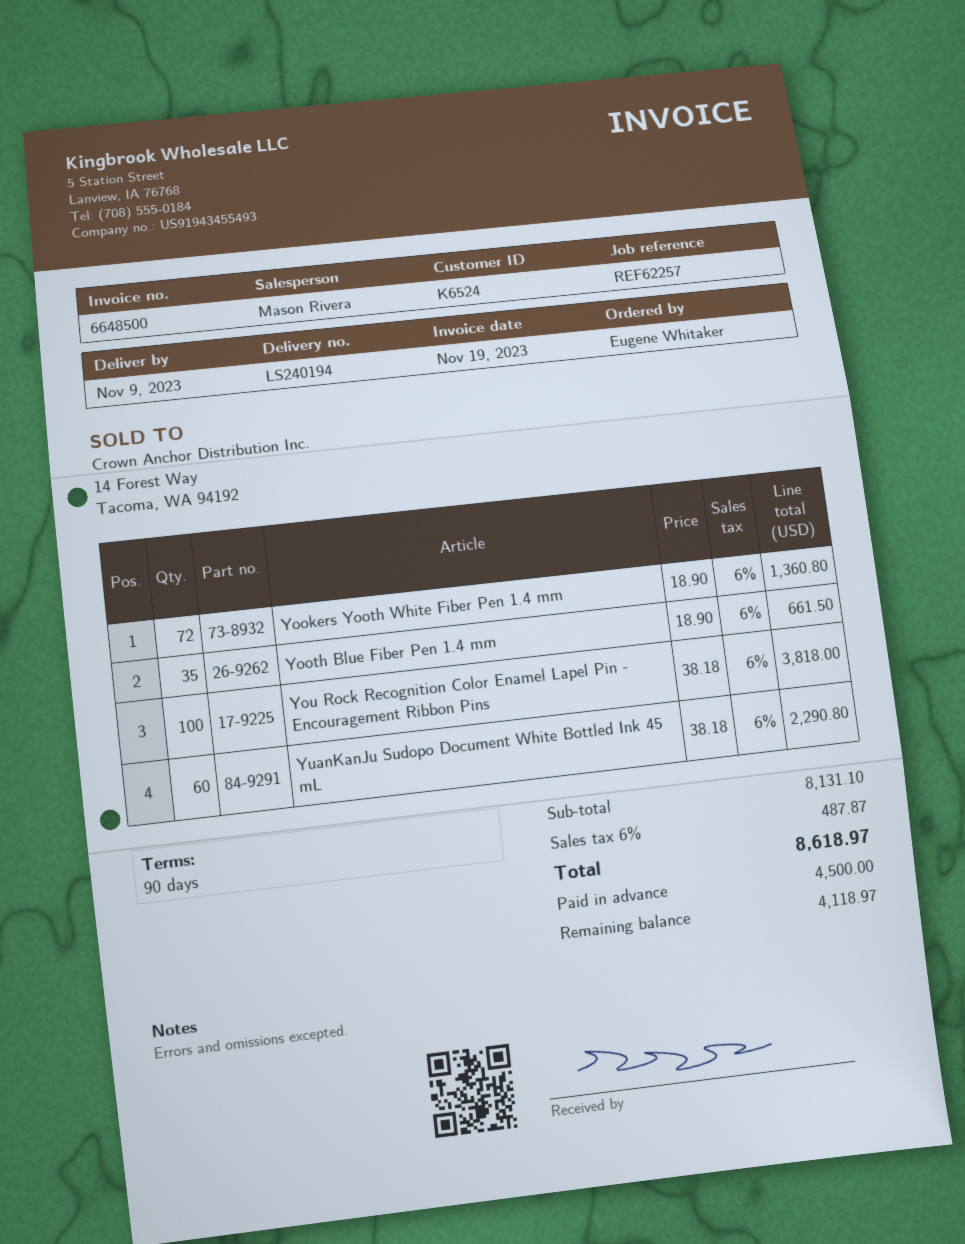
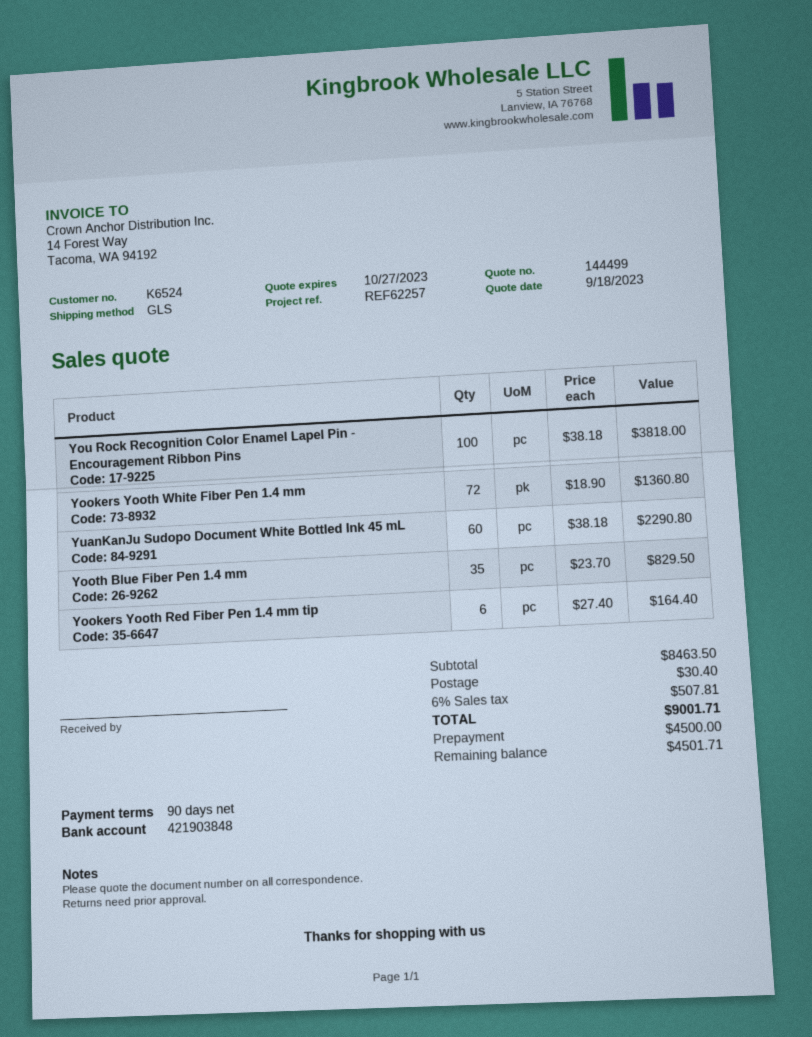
Yooth Blue Fiber Pen 1.4 mm: 35 x 18.90 = 661.50 -> 35 x 23.70 = 829.50
Yookers Yooth Red Fiber Pen 1.4 mm tip: none -> 6 x 27.40 = 164.40
subtotal: 8131.10 -> 8463.50
shipping: none -> 30.40
tax: 6% = 487.87 -> 6% = 507.81
total: 8618.97 -> 9001.71
balance: 4118.97 -> 4501.71

